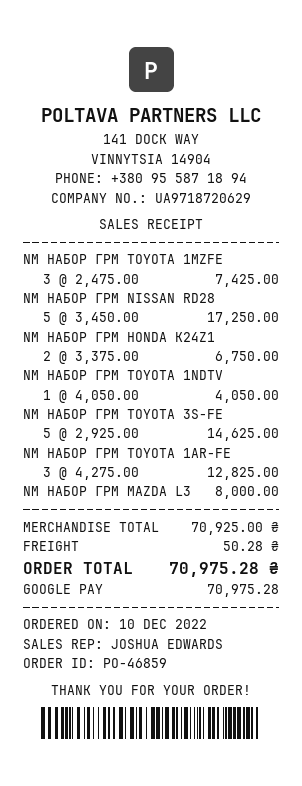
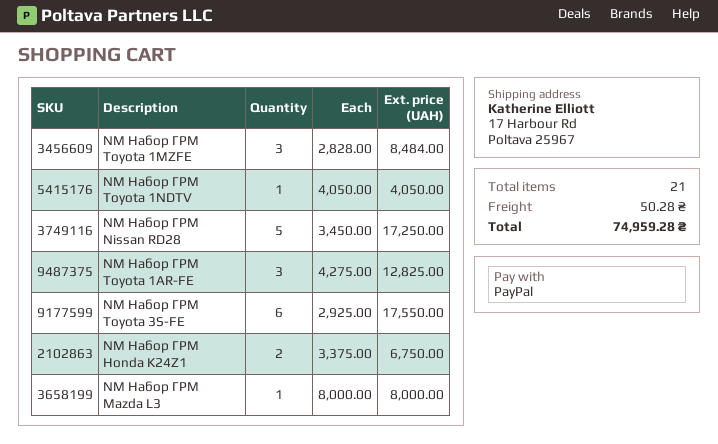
payment method: Google Pay -> PayPal
NM НАБОР ГРМ TOYOTA 1MZFE: 3 x 2475.00 = 7425.00 -> 3 x 2828.00 = 8484.00
NM НАБОР ГРМ TOYOTA 3S-FE: 5 x 2925.00 = 14625.00 -> 6 x 2925.00 = 17550.00
total: 70975.28 -> 74959.28

